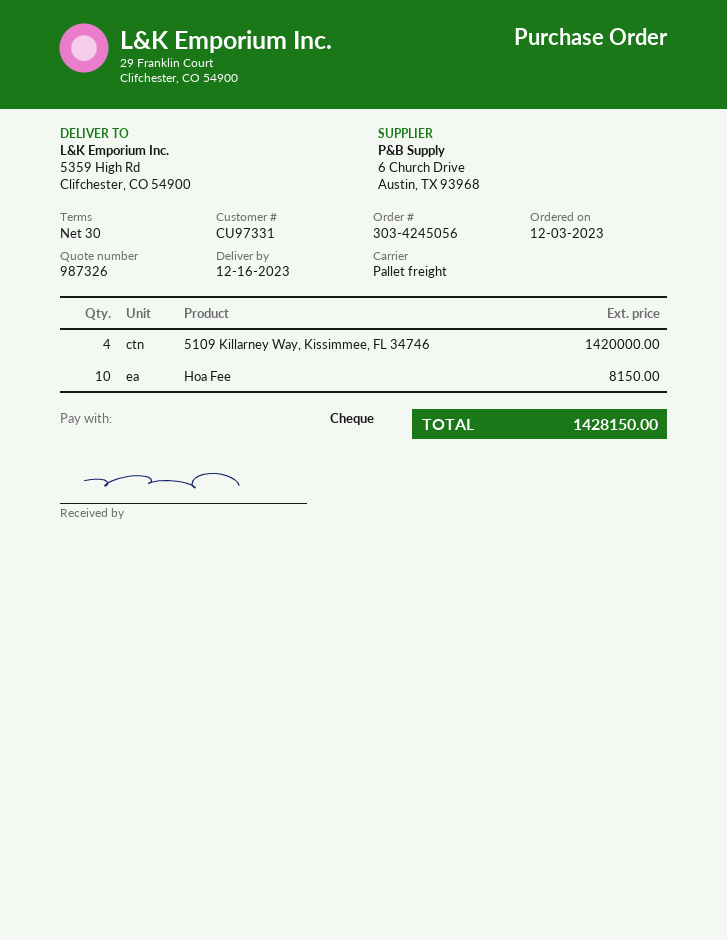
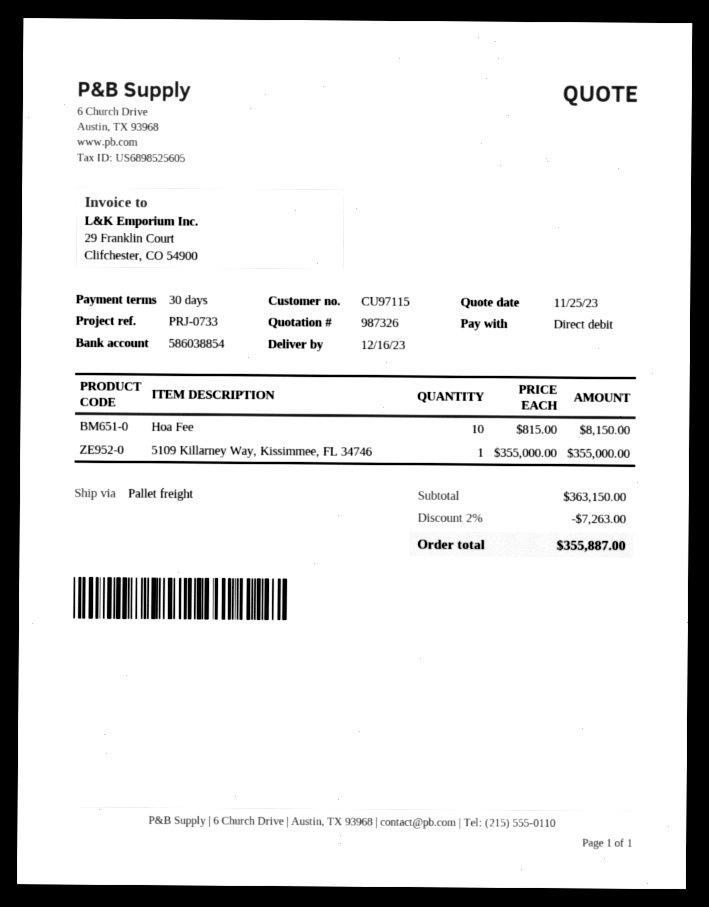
customer number: CU97331 -> CU97115
payment method: cheque -> direct debit
5109 Killarney Way, Kissimmee, FL 34746: 4 for 1420000.00 -> 1 for 355000.00
discount: none -> 2% = 7263.00
total: 1428150.00 -> 355887.00

